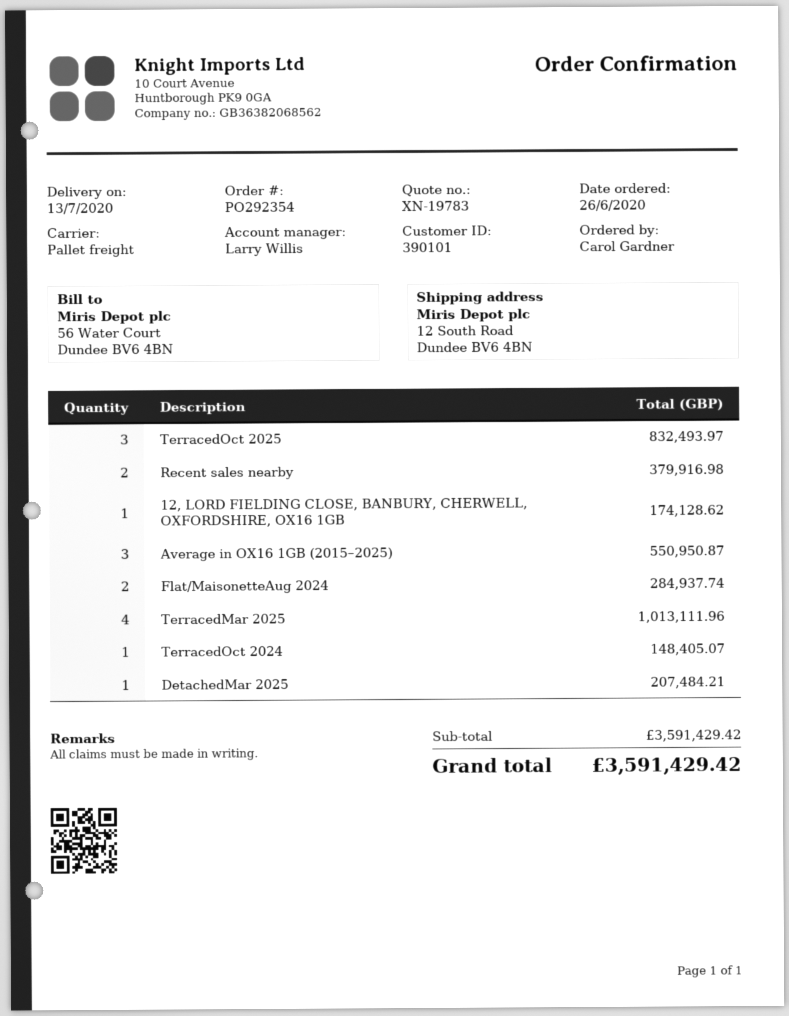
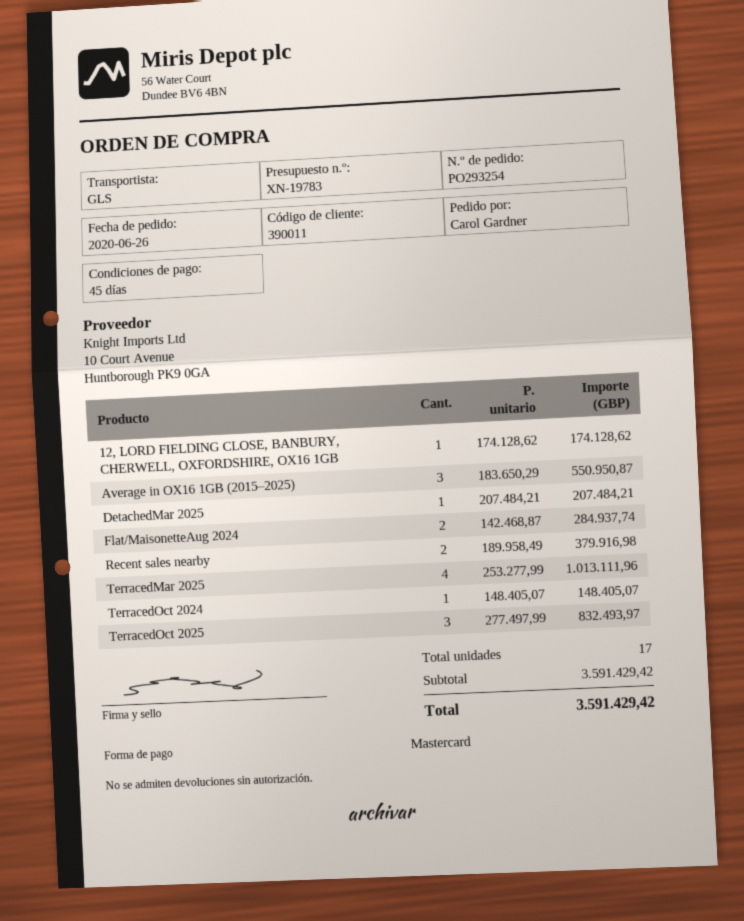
order number: PO292354 -> PO293254
customer number: 390101 -> 390011
shipping method: pallet freight -> GLS

